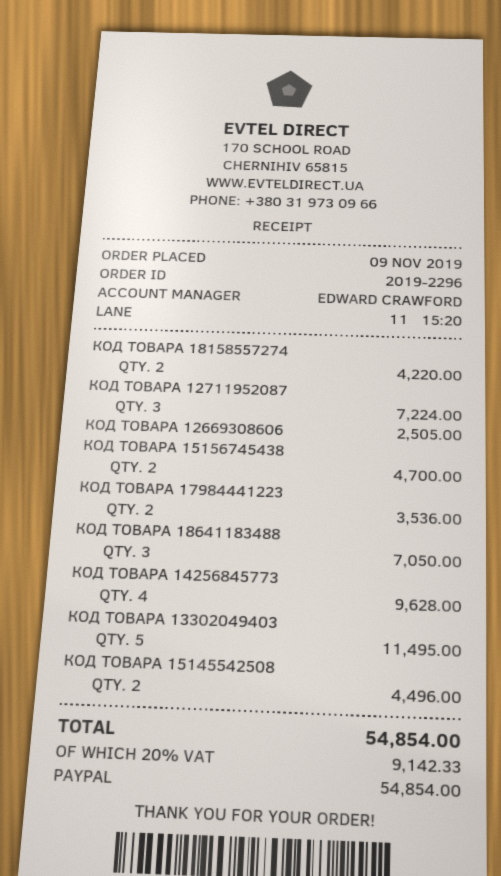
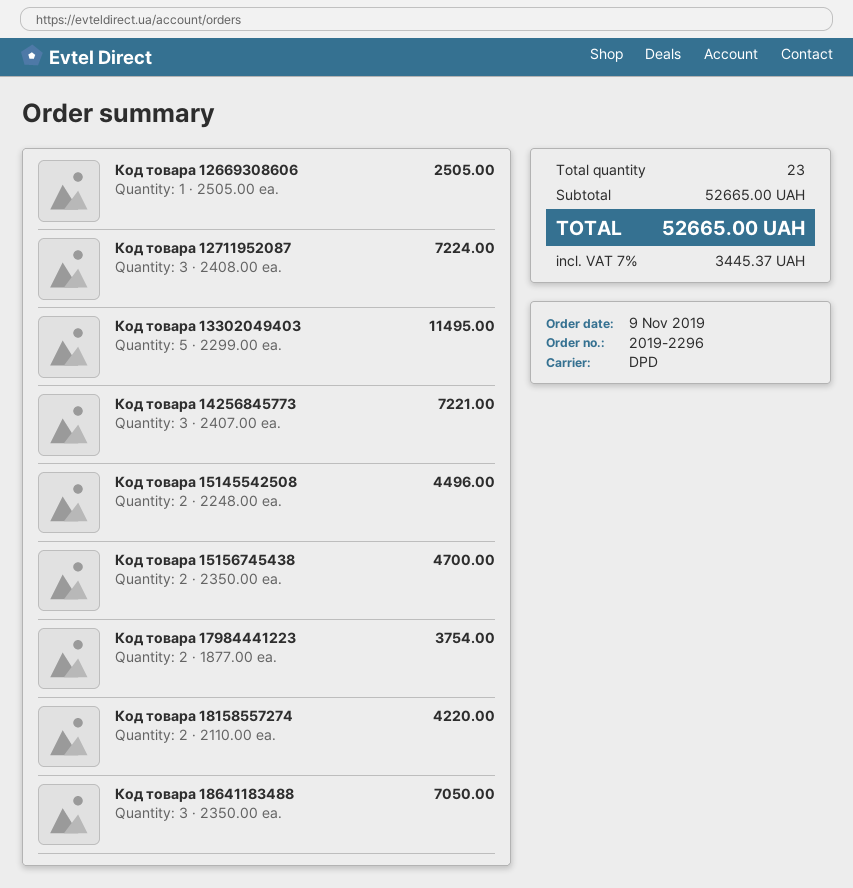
КОД ТОВАРА 17984441223: 2 for 3536.00 -> 2 for 3754.00
КОД ТОВАРА 14256845773: 4 for 9628.00 -> 3 for 7221.00
tax: 20% = 9142.33 -> 7% = 3445.37
total: 54854.00 -> 52665.00

